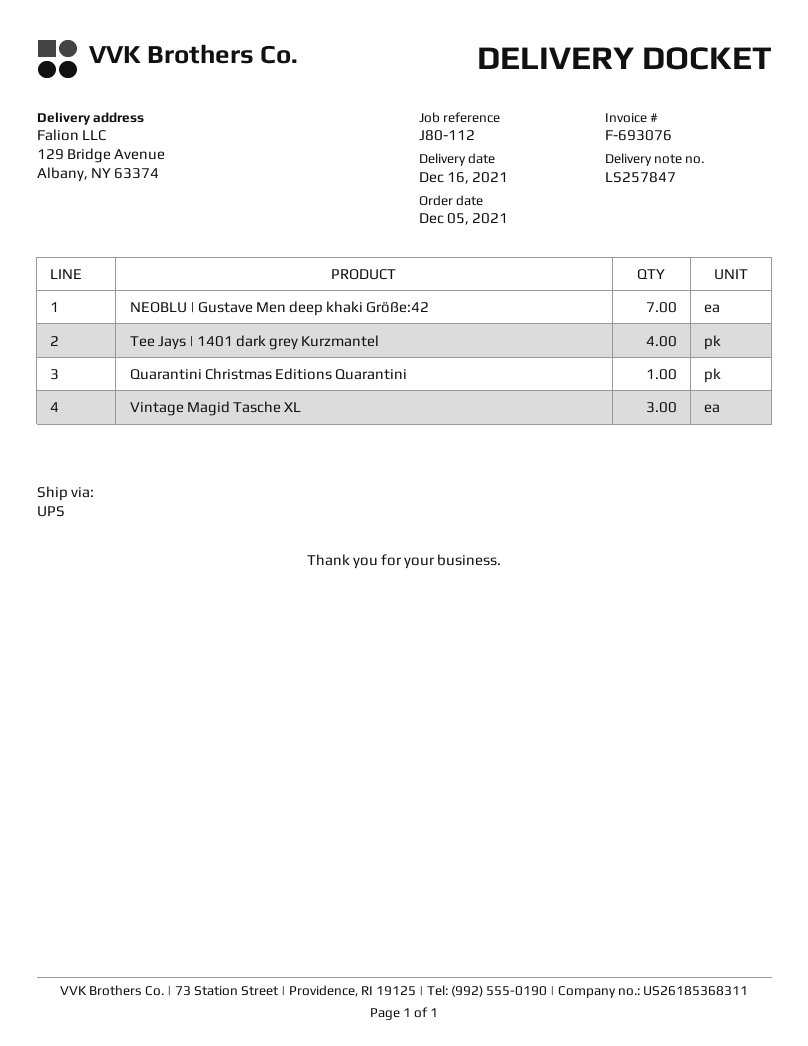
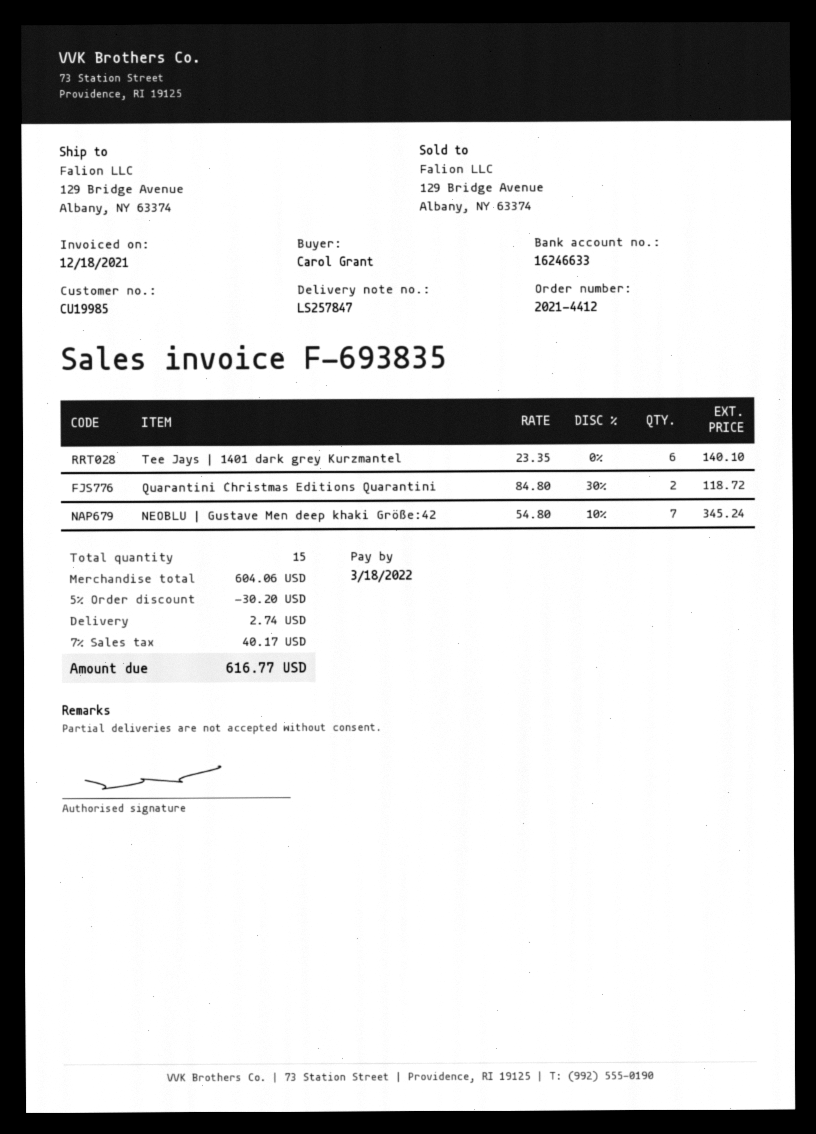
invoice number: F-693076 -> F-693835
Tee Jays | 1401 dark grey Kurzmantel: 4 -> 6
Quarantini Christmas Editions Quarantini: 1 -> 2
Vintage Magid Tasche XL: 3 -> none

